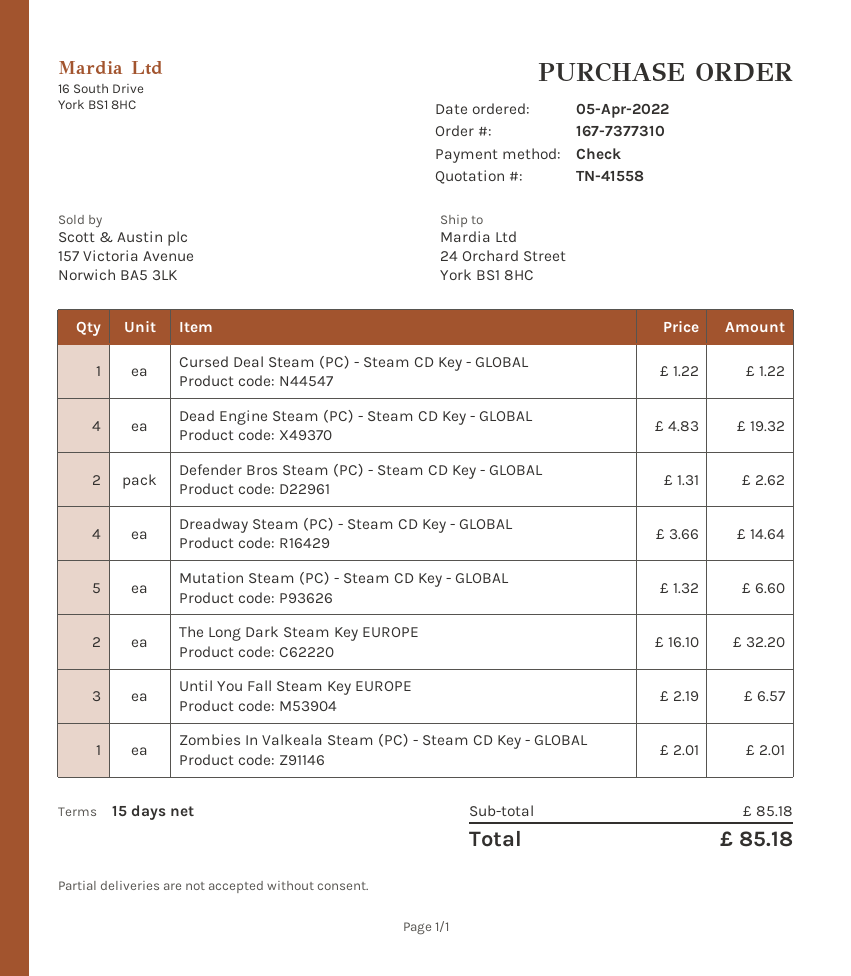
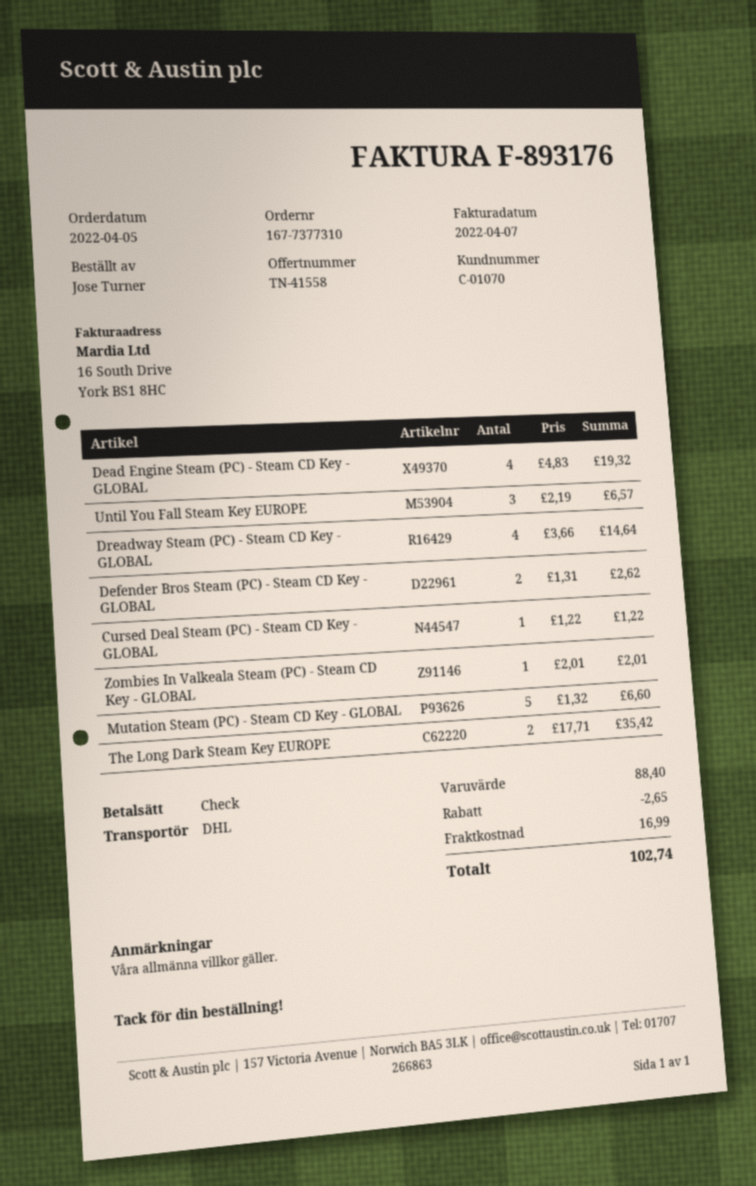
The Long Dark Steam Key EUROPE: 2 x 16.10 = 32.20 -> 2 x 17.71 = 35.42
subtotal: 85.18 -> 88.40
discount: none -> 2.65
shipping: none -> 16.99
total: 85.18 -> 102.74

